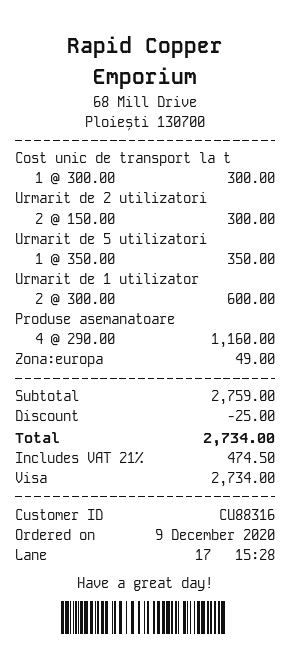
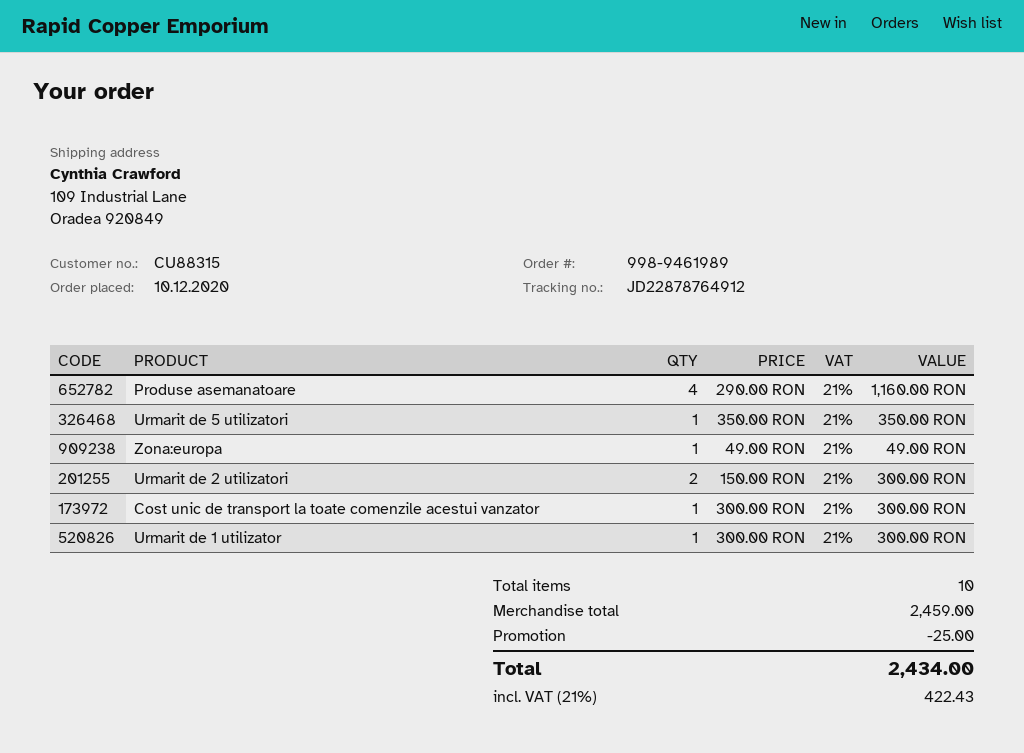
order date: 2020-12-09 -> 2020-12-10
customer number: CU88316 -> CU88315
Urmarit de 1 utilizator: 2 x 300.00 = 600.00 -> 1 x 300.00 = 300.00
subtotal: 2759.00 -> 2459.00
tax: 21% = 474.50 -> 21% = 422.43
total: 2734.00 -> 2434.00

